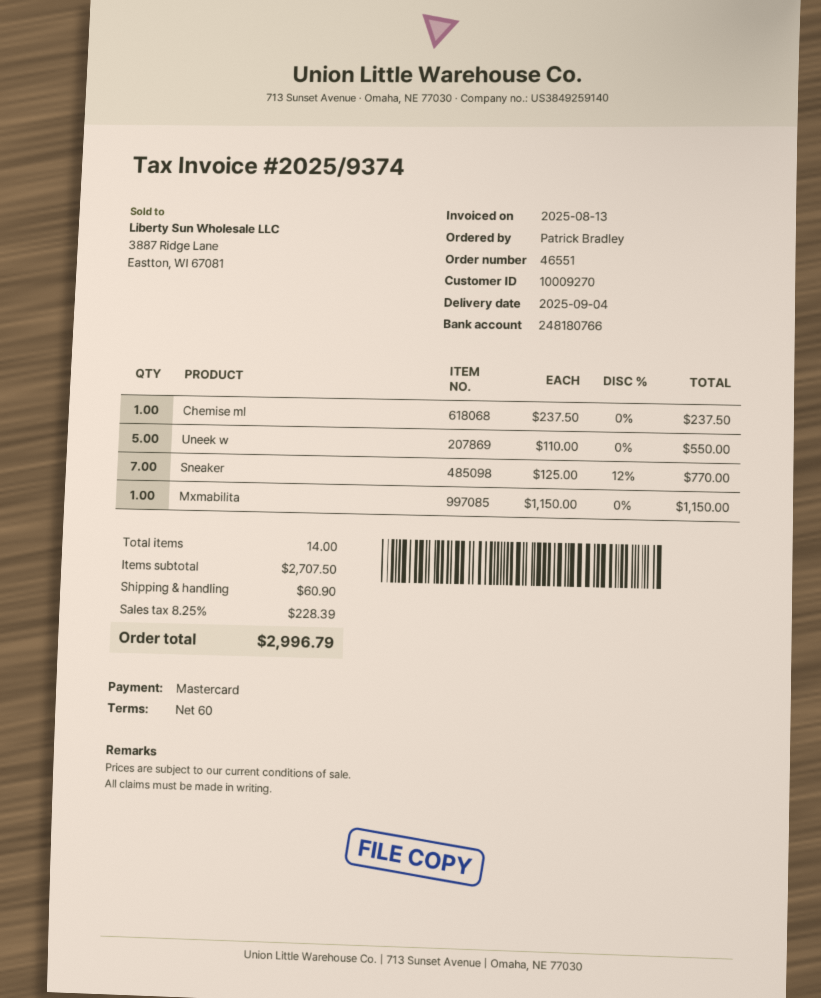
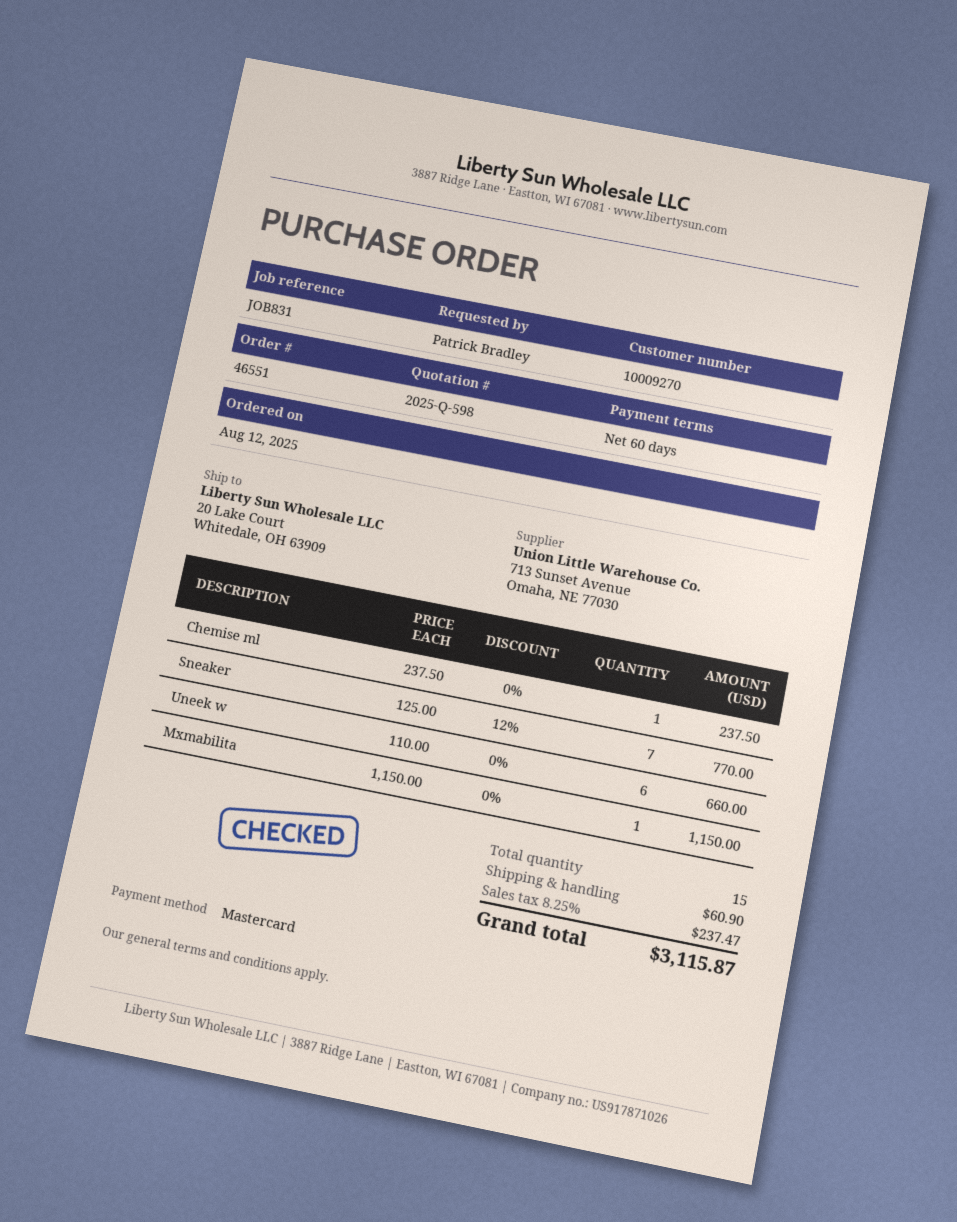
Uneek w: 5 x 110.00 = 550.00 -> 6 x 110.00 = 660.00
total quantity: 14 -> 15
tax: 8.25% = 228.39 -> 8.25% = 237.47
total: 2996.79 -> 3115.87

